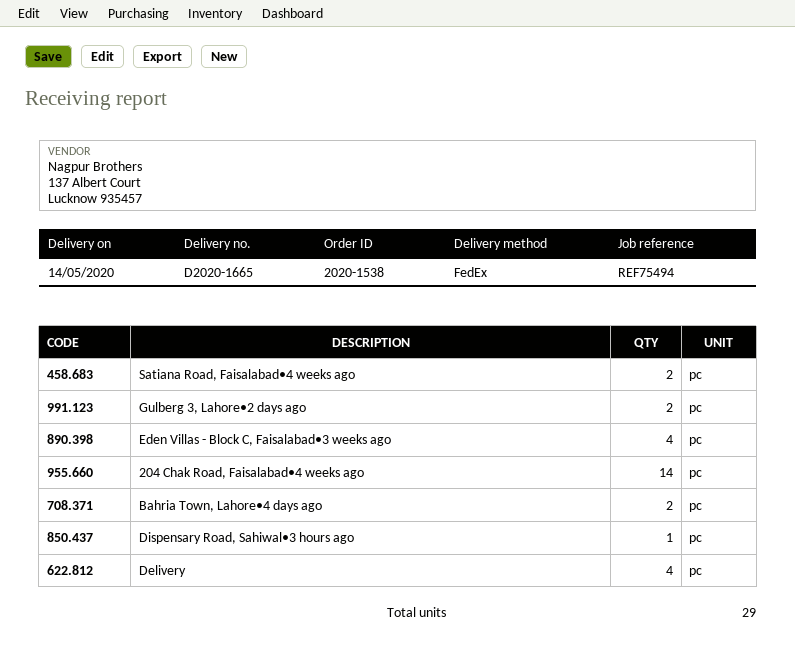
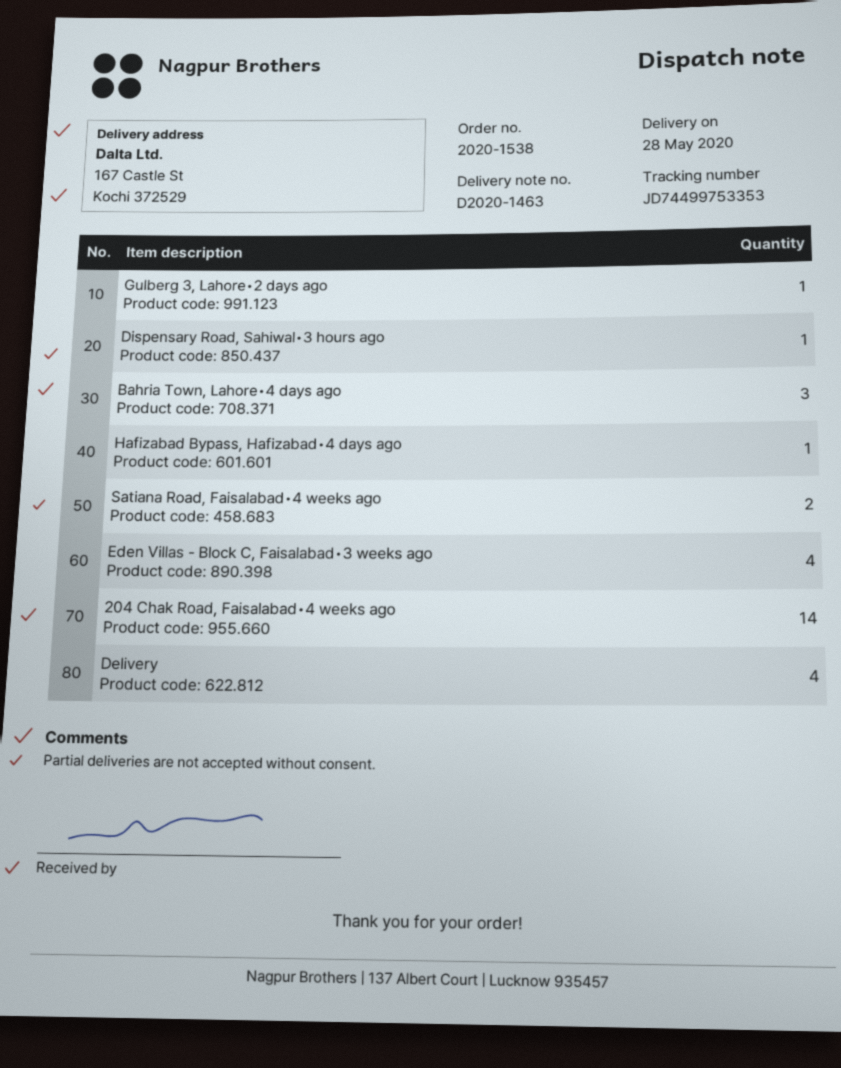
delivery note number: D2020-1665 -> D2020-1463
delivery date: 2020-05-14 -> 2020-05-28
Gulberg 3, Lahore•2 days ago: 2 -> 1
Bahria Town, Lahore•4 days ago: 2 -> 3
Hafizabad Bypass, Hafizabad•4 days ago: none -> 1

